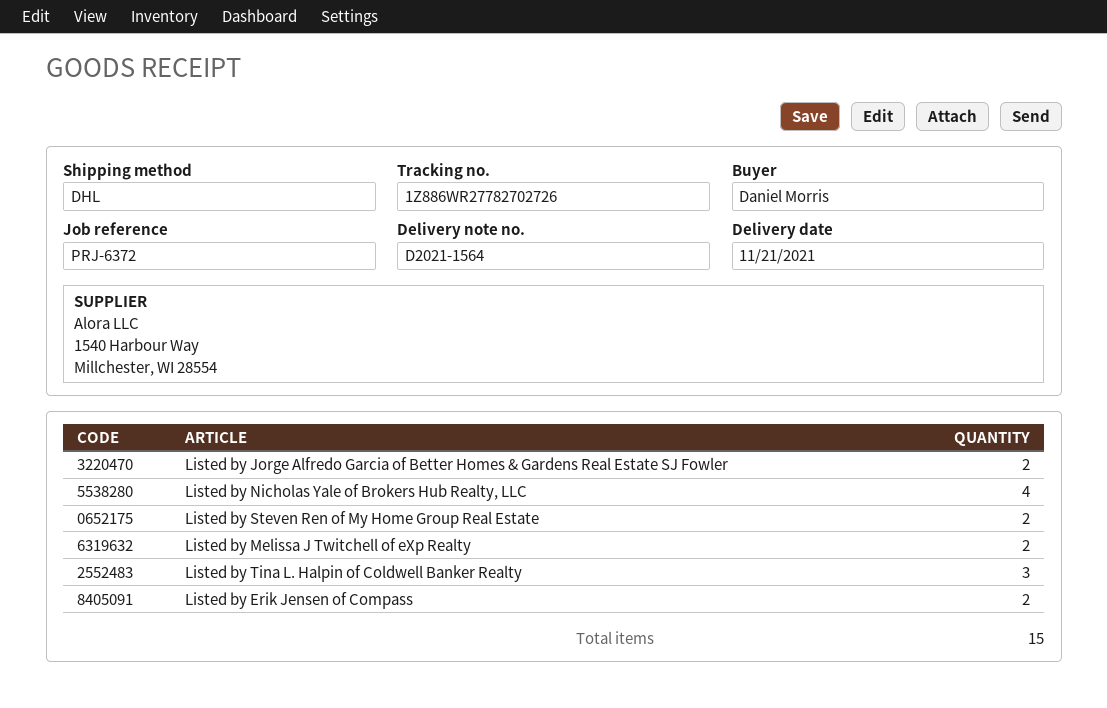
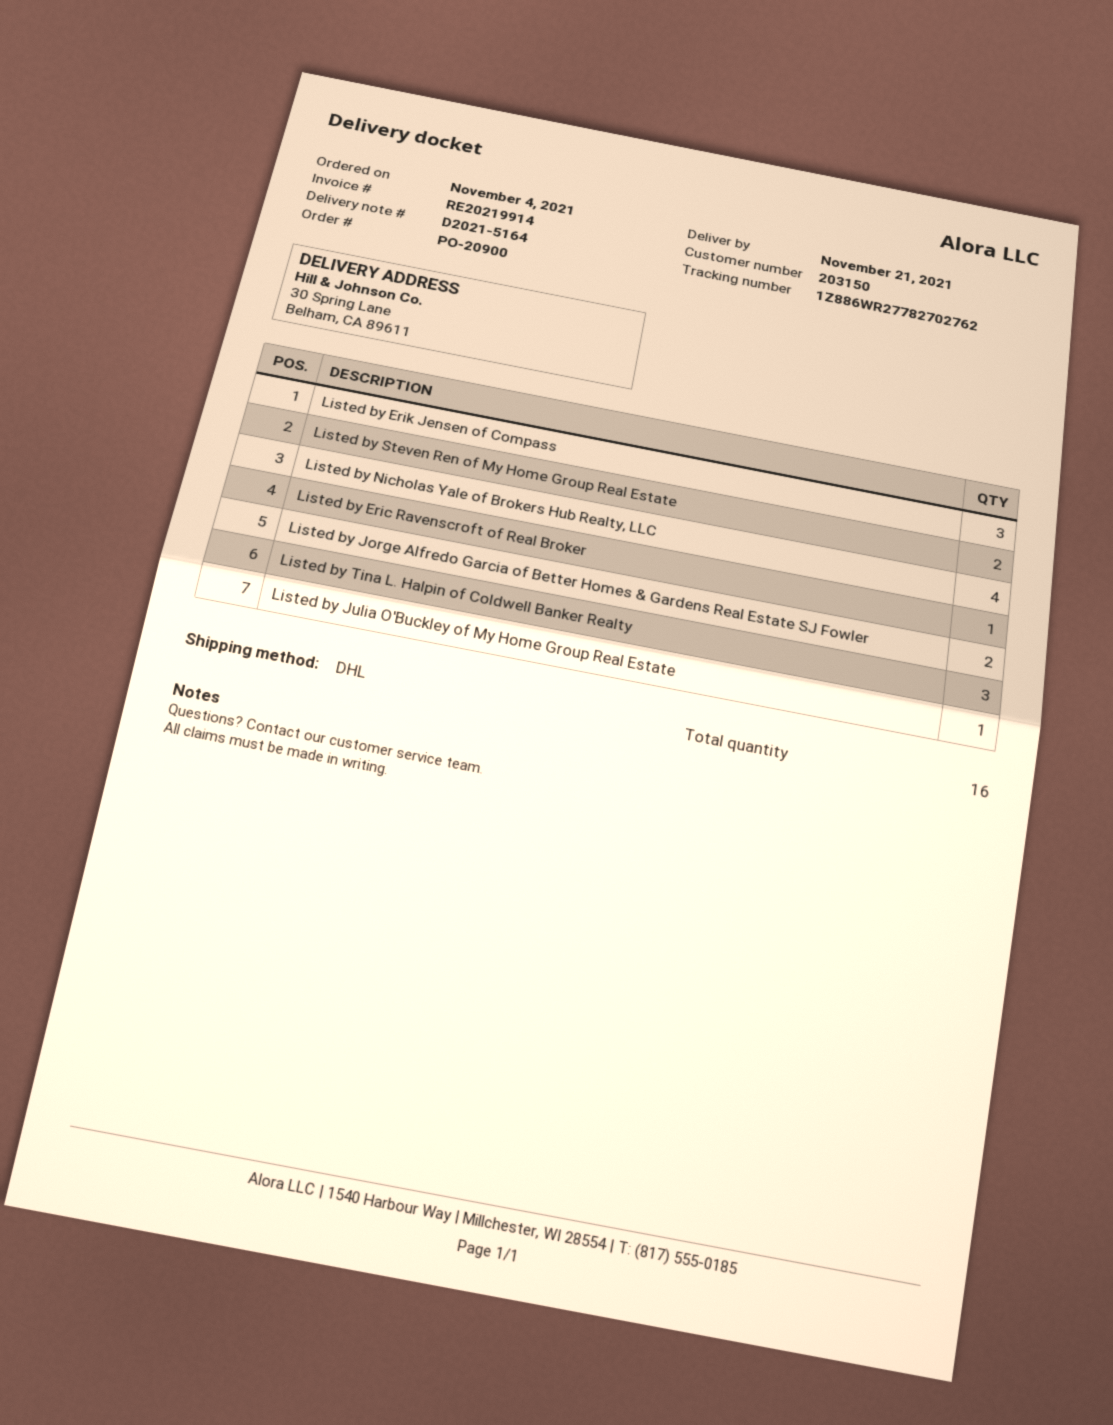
delivery note number: D2021-1564 -> D2021-5164
tracking number: 1Z886WR27782702726 -> 1Z886WR27782702762
Listed by Melissa J Twitchell of eXp Realty: 2 -> none
Listed by Erik Jensen of Compass: 2 -> 3
Listed by Eric Ravenscroft of Real Broker: none -> 1
Listed by Julia O'Buckley of My Home Group Real Estate: none -> 1
total quantity: 15 -> 16

